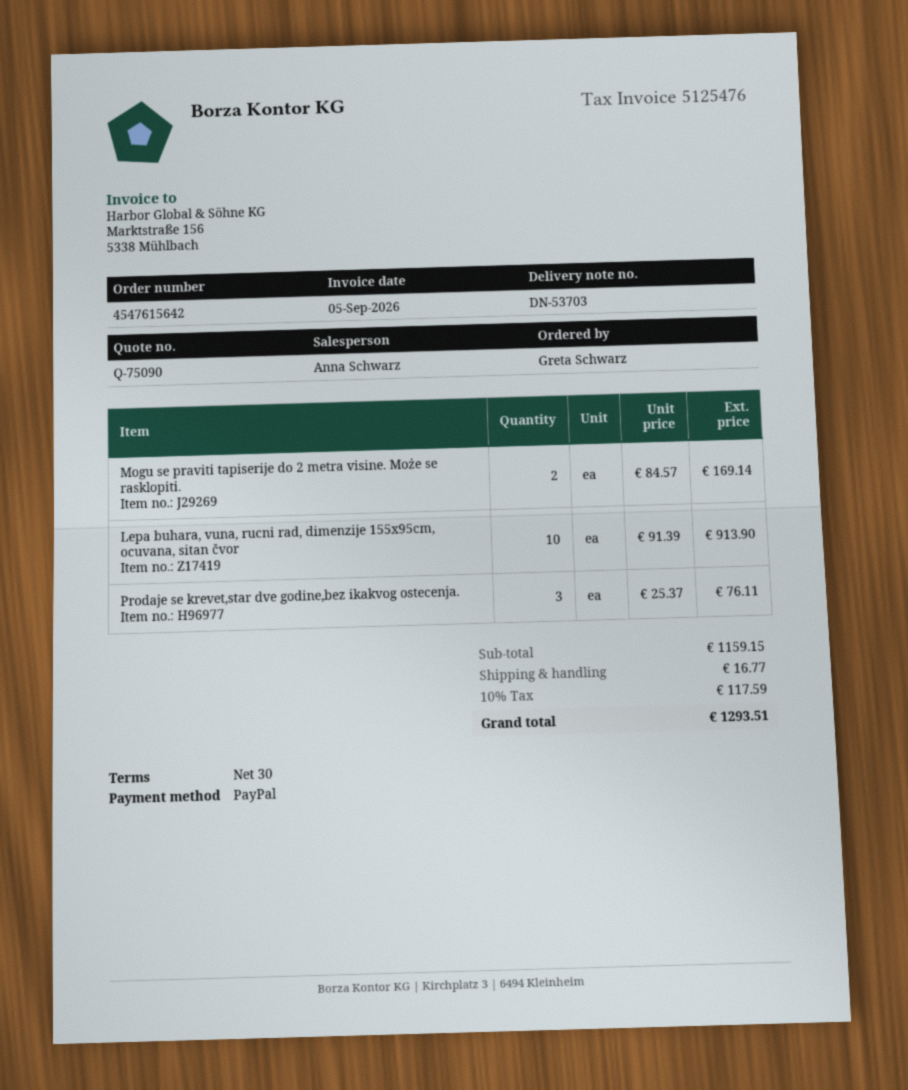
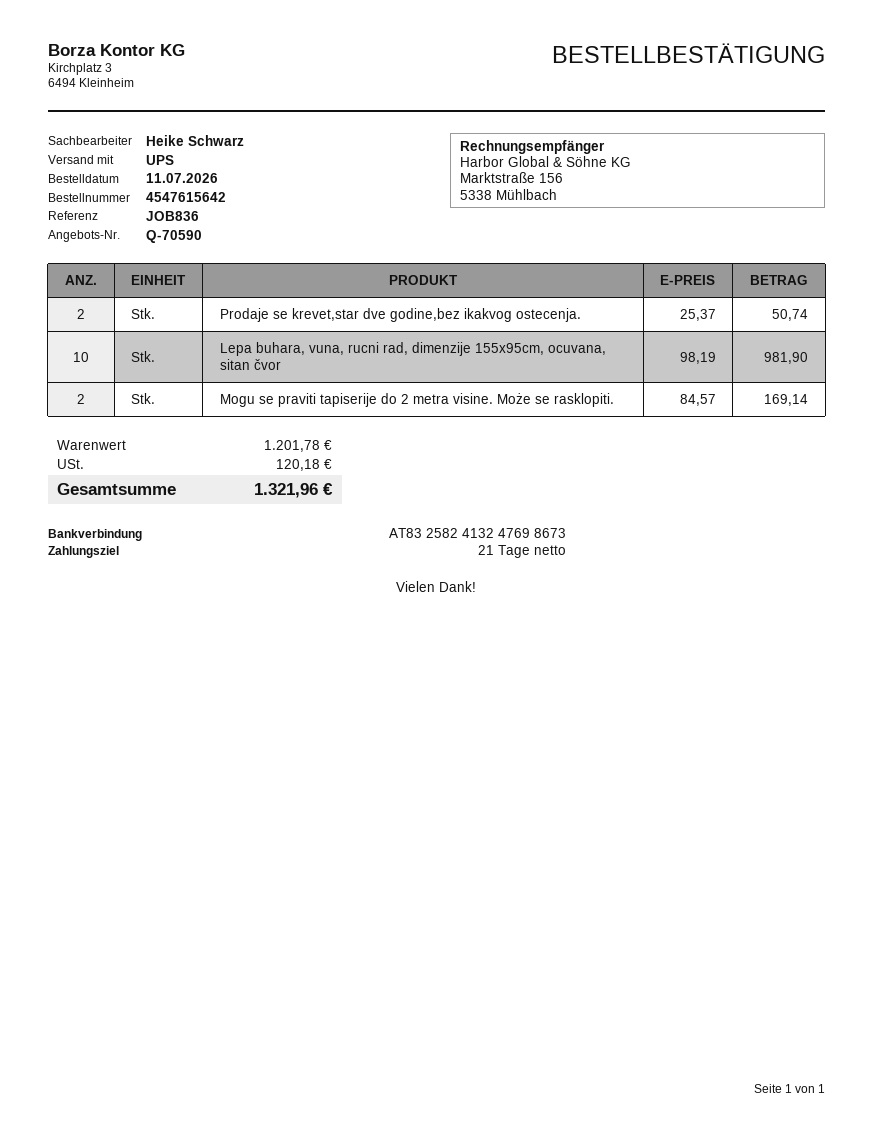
quote number: Q-75090 -> Q-70590
payment terms: 30 days -> 21 days
sales rep: Anna Schwarz -> Heike Schwarz
Lepa buhara, vuna, rucni rad, dimenzije 155x95cm, ocuvana, sitan čvor: 10 x 91.39 = 913.90 -> 10 x 98.19 = 981.90
Prodaje se krevet,star dve godine,bez ikakvog ostecenja.: 3 x 25.37 = 76.11 -> 2 x 25.37 = 50.74
subtotal: 1159.15 -> 1201.78
shipping: 16.77 -> none
tax: 117.59 -> 120.18
total: 1293.51 -> 1321.96

